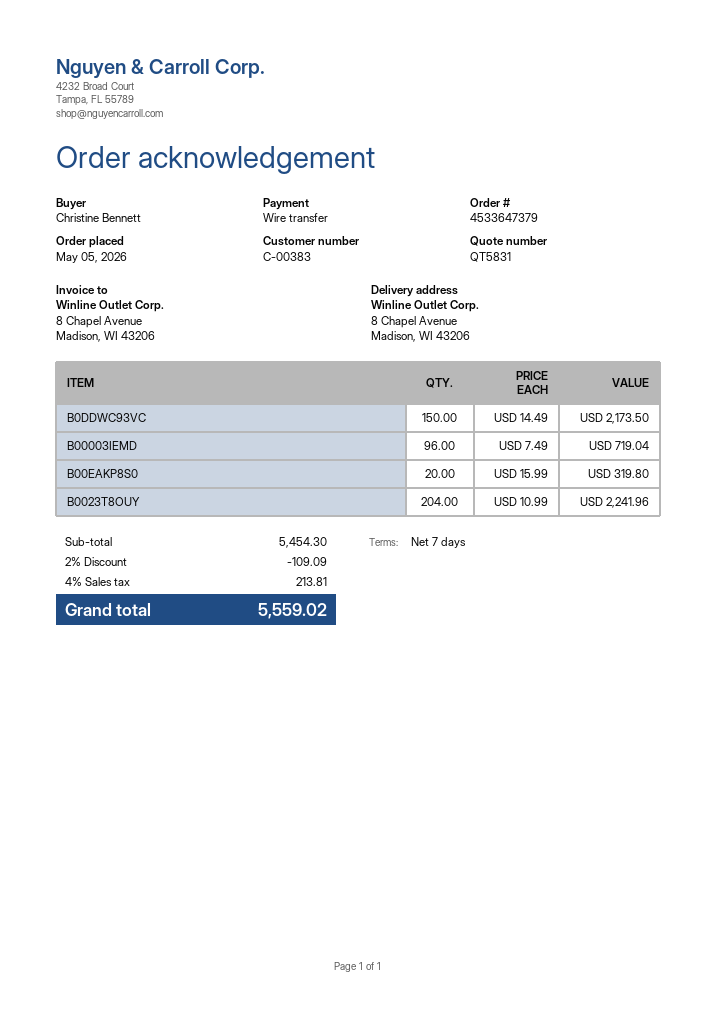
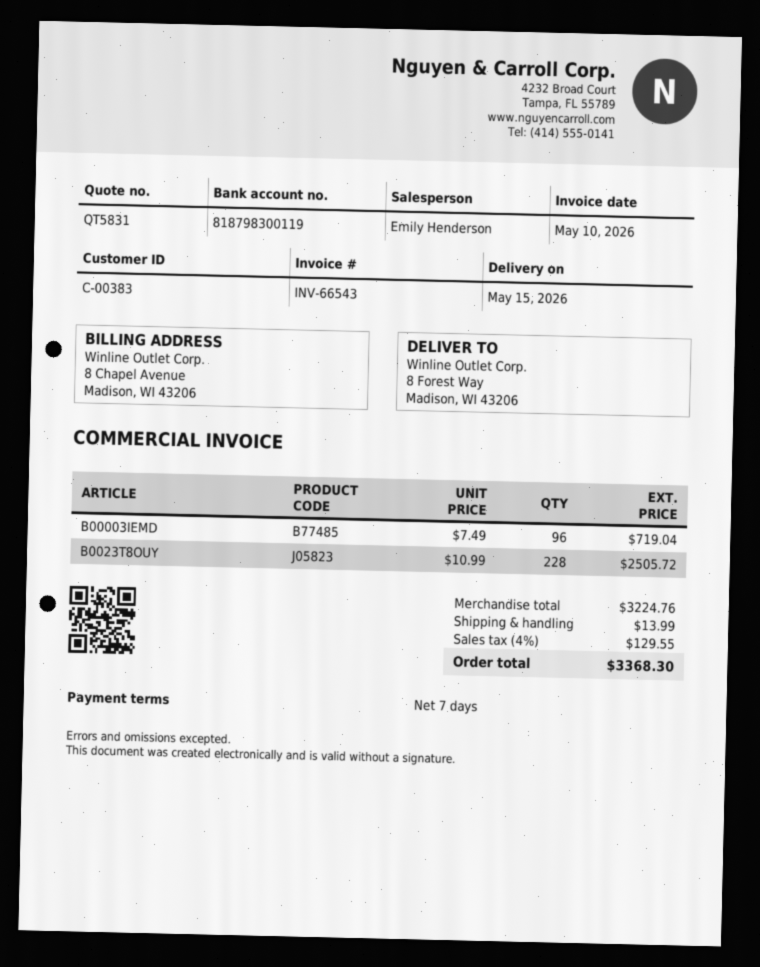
ship to: 8 Chapel Avenue, Madison, WI 43206 -> 8 Forest Way, Madison, WI 43206
B0DDWC93VC: 150 x 14.49 = 2173.50 -> none
B00EAKP8S0: 20 x 15.99 = 319.80 -> none
B0023T8OUY: 204 x 10.99 = 2241.96 -> 228 x 10.99 = 2505.72
subtotal: 5454.30 -> 3224.76
discount: 2% = 109.09 -> none
shipping: none -> 13.99
tax: 4% = 213.81 -> 4% = 129.55
total: 5559.02 -> 3368.30

